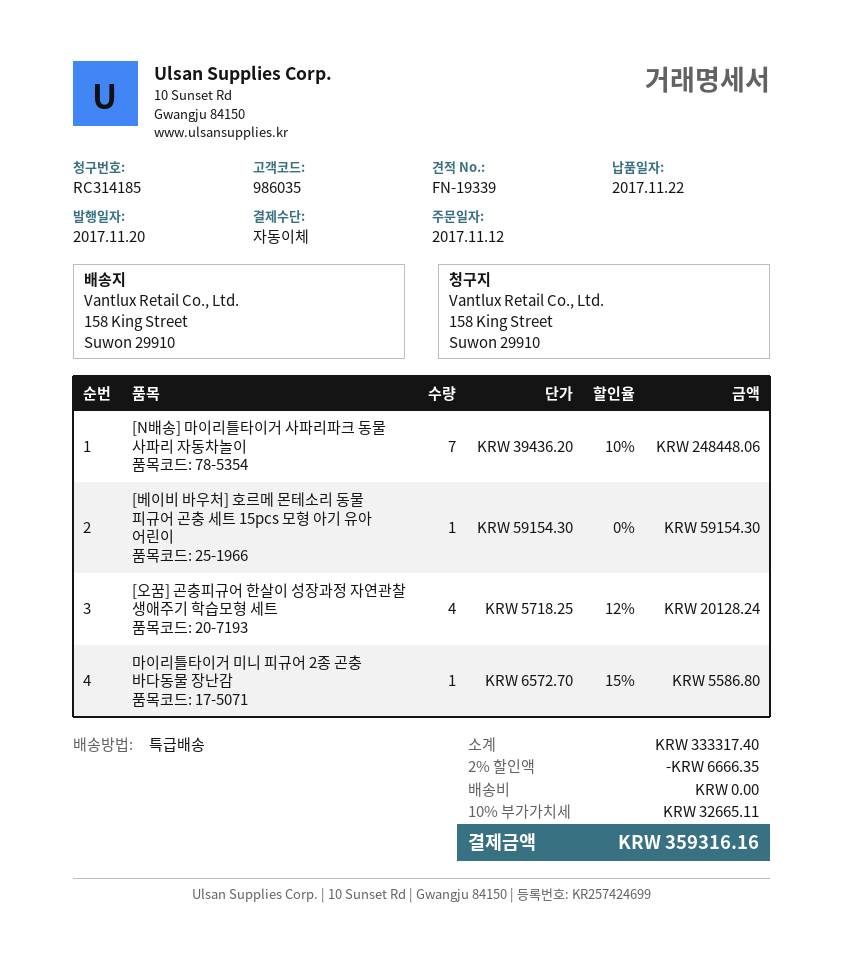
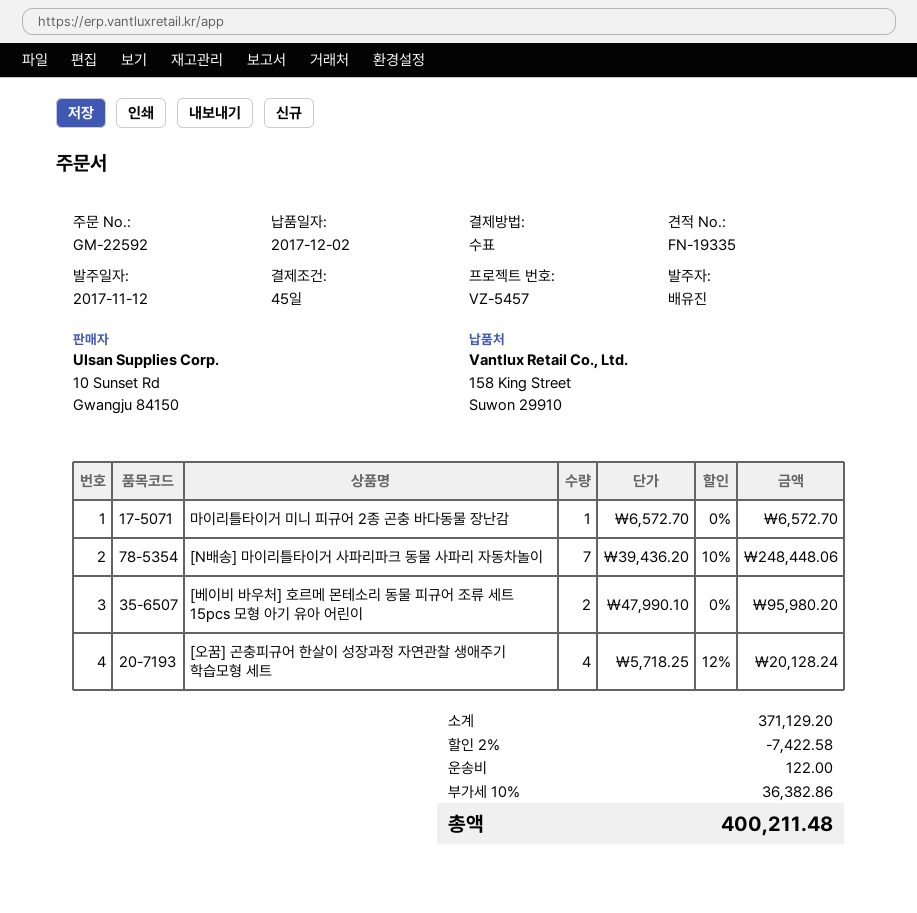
quote number: FN-19339 -> FN-19335
delivery date: 2017-11-22 -> 2017-12-02
payment method: direct debit -> cheque
[베이비 바우처] 호르메 몬테소리 동물 피규어 곤충 세트 15pcs 모형 아기 유아 어린이: 1 x 59154.30 = 59154.30 -> none
마이리틀타이거 미니 피규어 2종 곤충 바다동물 장난감: 1 x 6572.70 - 15% = 5586.80 -> 1 x 6572.70 = 6572.70
[베이비 바우처] 호르메 몬테소리 동물 피규어 조류 세트 15pcs 모형 아기 유아 어린이: none -> 2 x 47990.10 = 95980.20
subtotal: 333317.40 -> 371129.20
discount: 2% = 6666.35 -> 2% = 7422.58
shipping: 0.00 -> 122.00
tax: 10% = 32665.11 -> 10% = 36382.86
total: 359316.16 -> 400211.48

